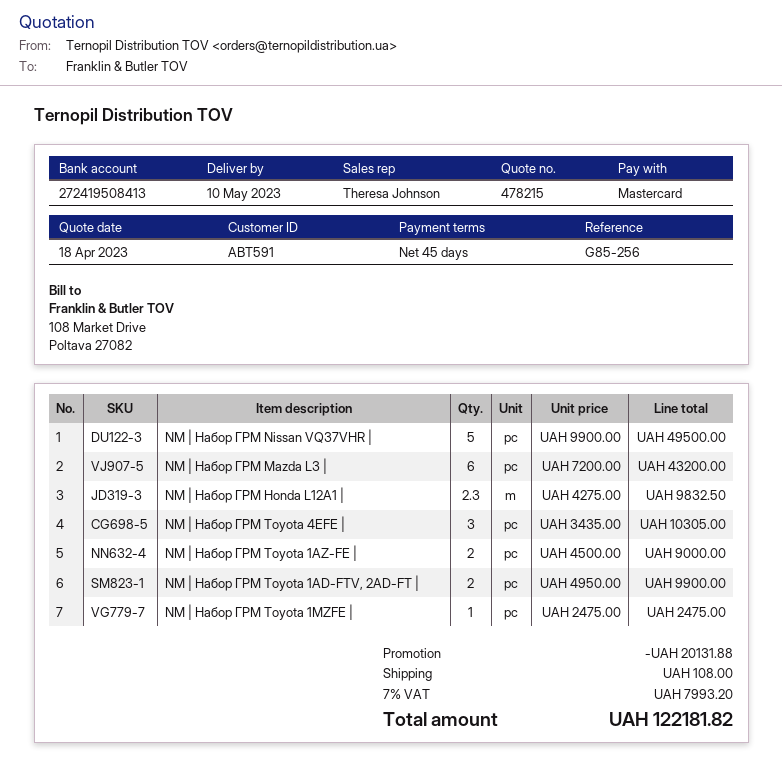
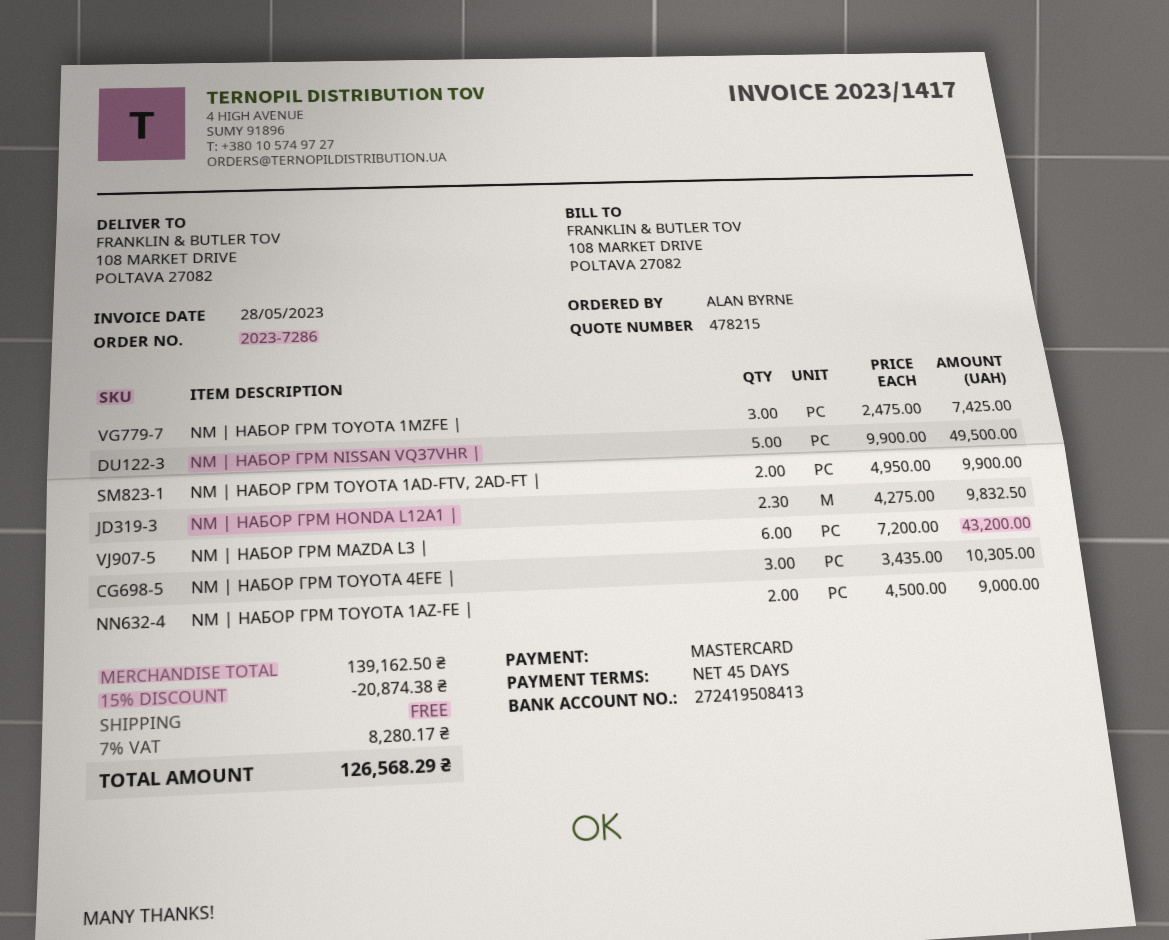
NM | Набор ГРМ Toyota 1MZFE |: 1 x 2475.00 = 2475.00 -> 3 x 2475.00 = 7425.00
discount: 20131.88 -> 20874.38
shipping: 108.00 -> 0.00
tax: 7% = 7993.20 -> 7% = 8280.17
total: 122181.82 -> 126568.29

